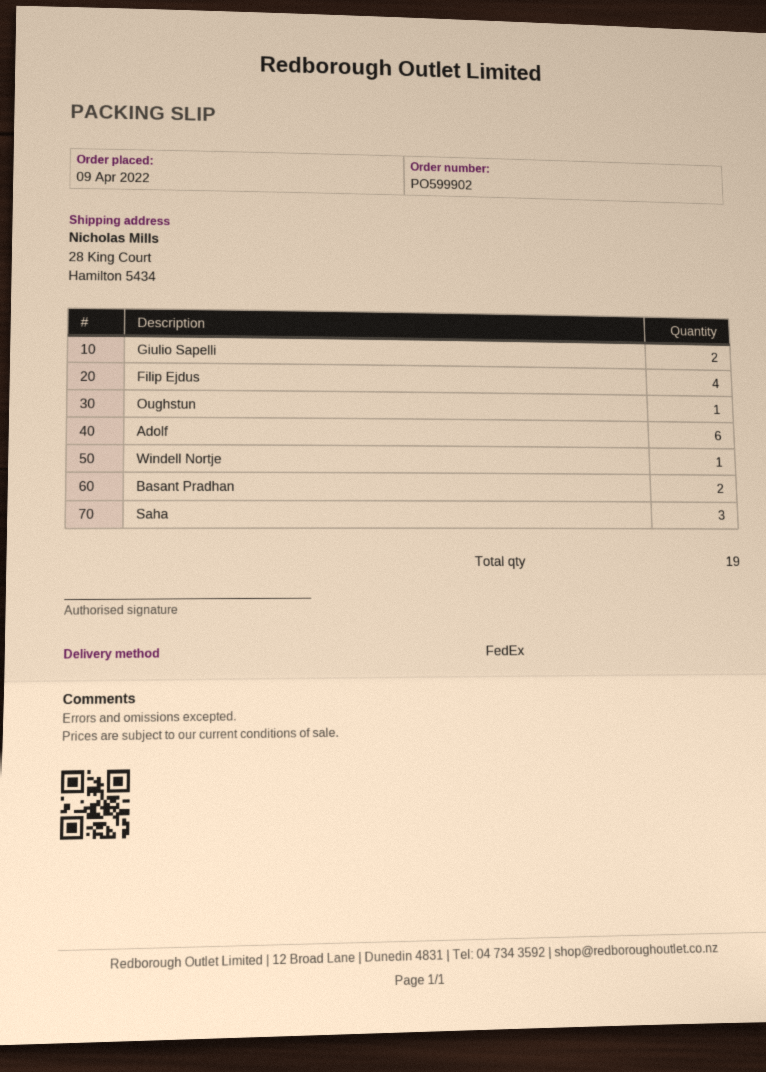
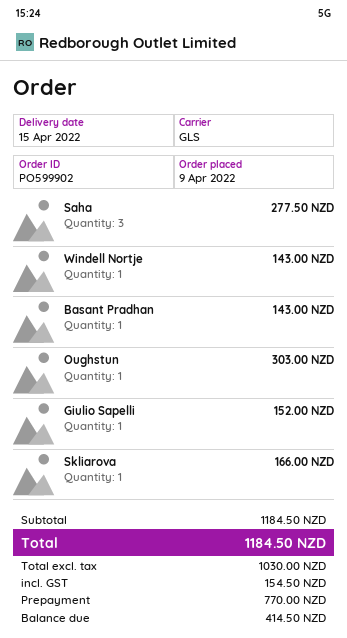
shipping method: FedEx -> GLS
Giulio Sapelli: 2 -> 1
Filip Ejdus: 4 -> none
Adolf: 6 -> none
Basant Pradhan: 2 -> 1
Skliarova: none -> 1

